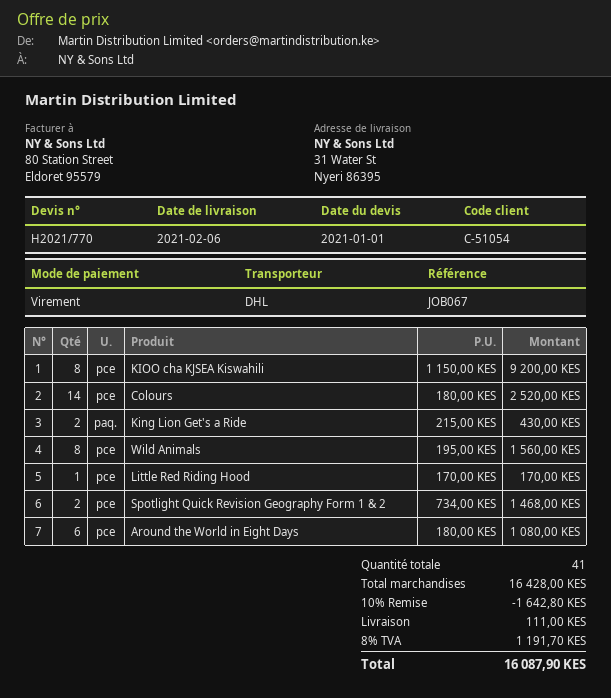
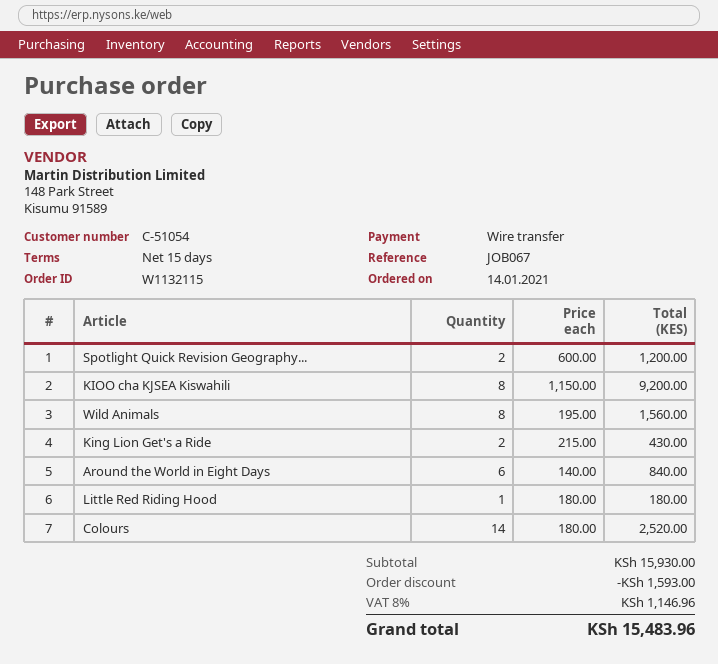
Little Red Riding Hood: 1 x 170.00 = 170.00 -> 1 x 180.00 = 180.00
Spotlight Quick Revision Geography Form 1 & 2: 2 x 734.00 = 1468.00 -> 2 x 600.00 = 1200.00
Around the World in Eight Days: 6 x 180.00 = 1080.00 -> 6 x 140.00 = 840.00
subtotal: 16428.00 -> 15930.00
discount: 1642.80 -> 1593.00
shipping: 111.00 -> none
tax: 8% = 1191.70 -> 8% = 1146.96
total: 16087.90 -> 15483.96

